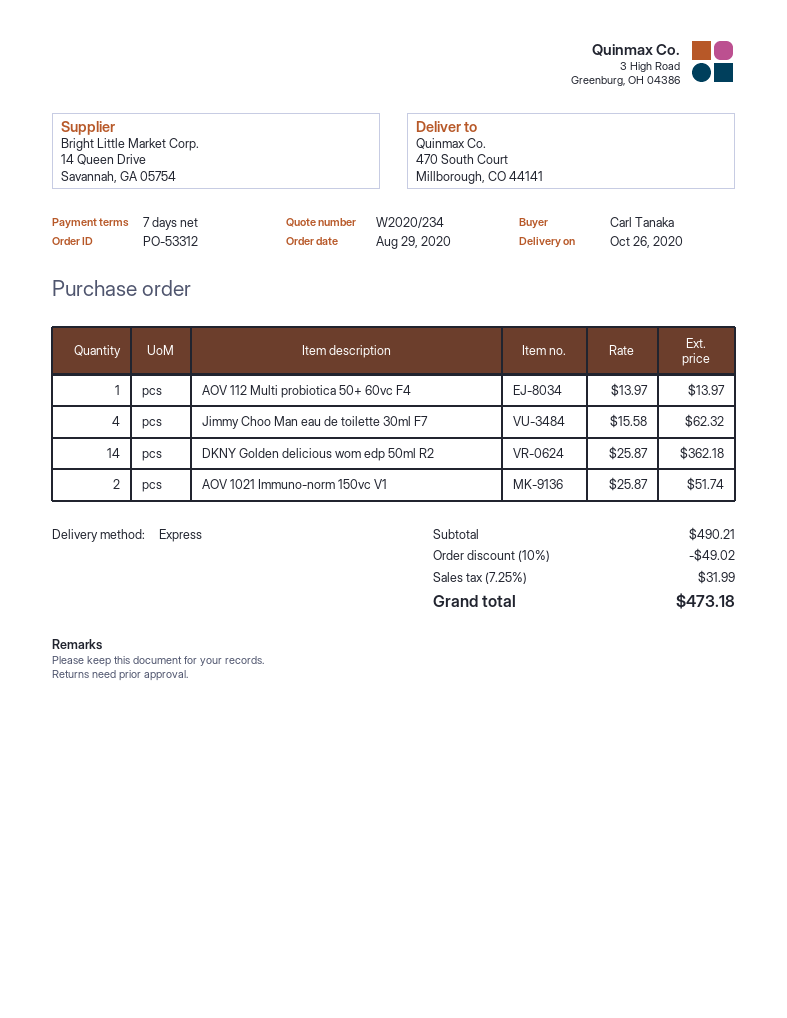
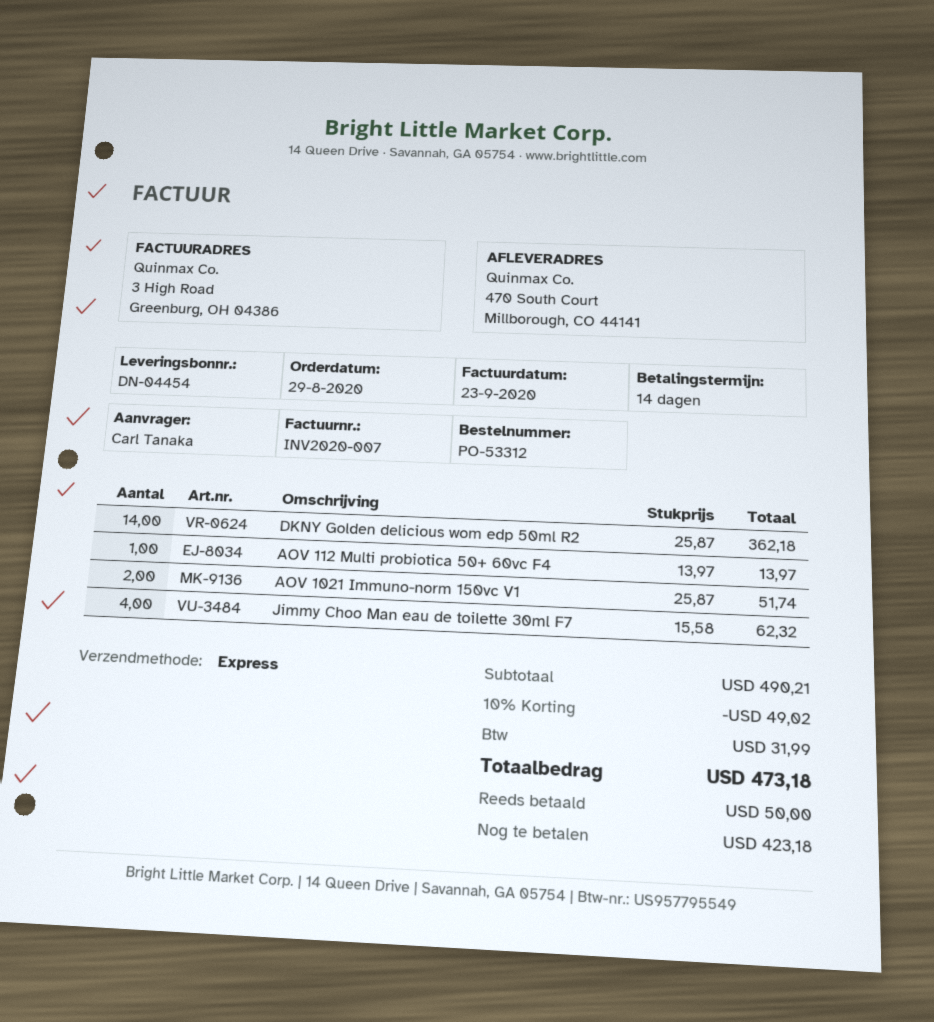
payment terms: 7 days -> 14 days

